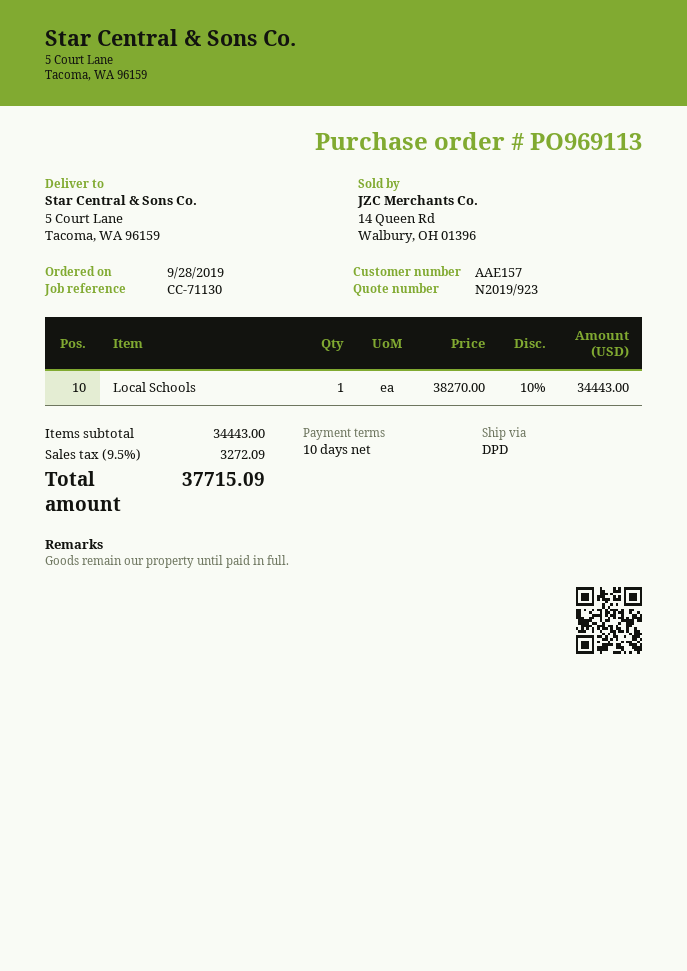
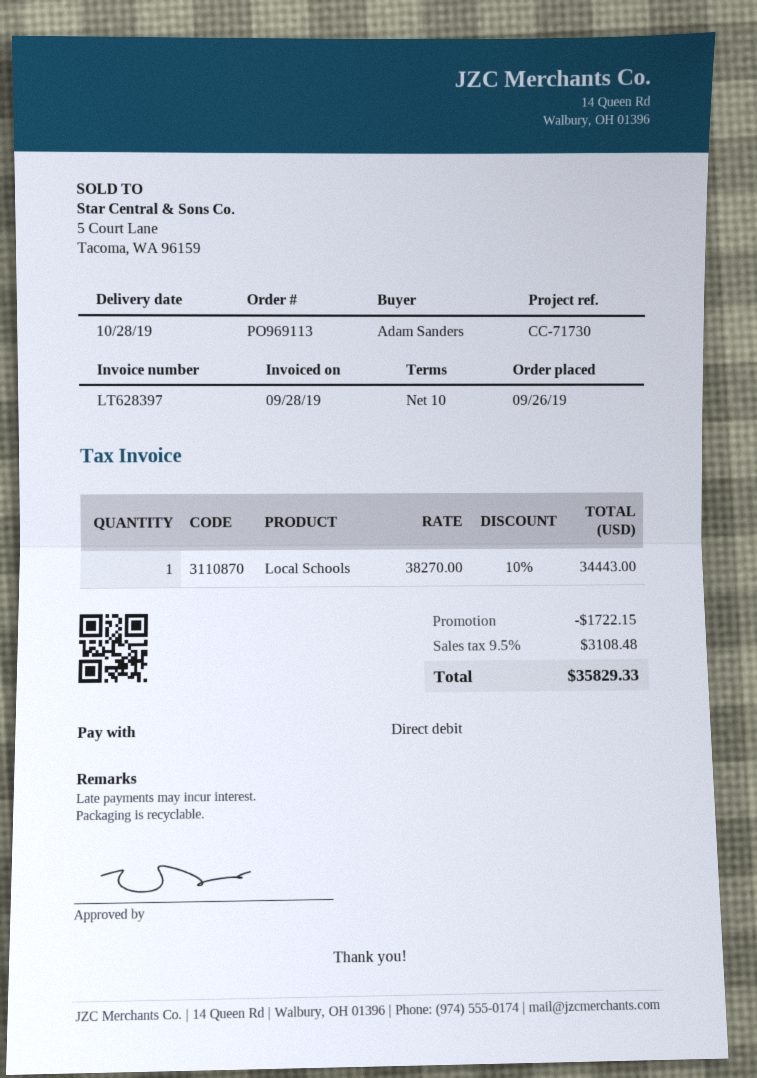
order date: 2019-09-28 -> 2019-09-26
reference: CC-71130 -> CC-71730
discount: none -> 1722.15
tax: 9.5% = 3272.09 -> 9.5% = 3108.48
total: 37715.09 -> 35829.33

